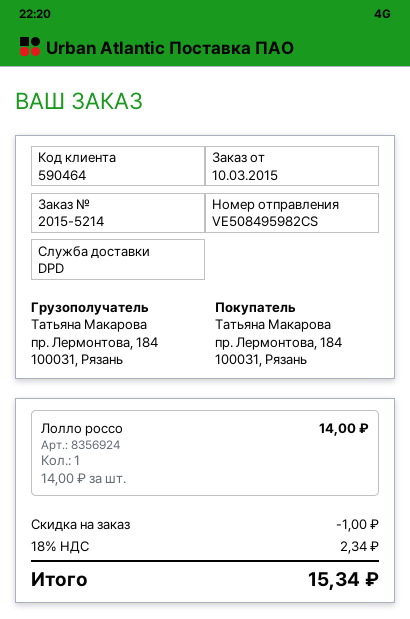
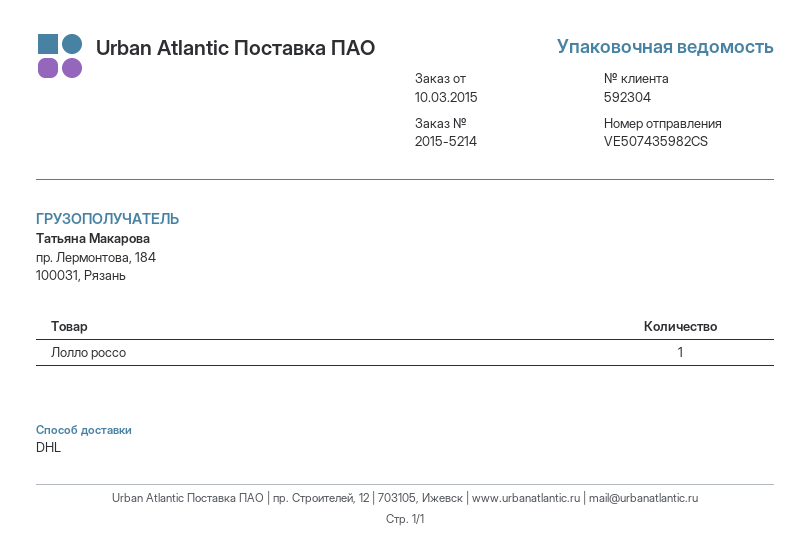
customer number: 590464 -> 592304
shipping method: DPD -> DHL
tracking number: VE508495982CS -> VE507435982CS

